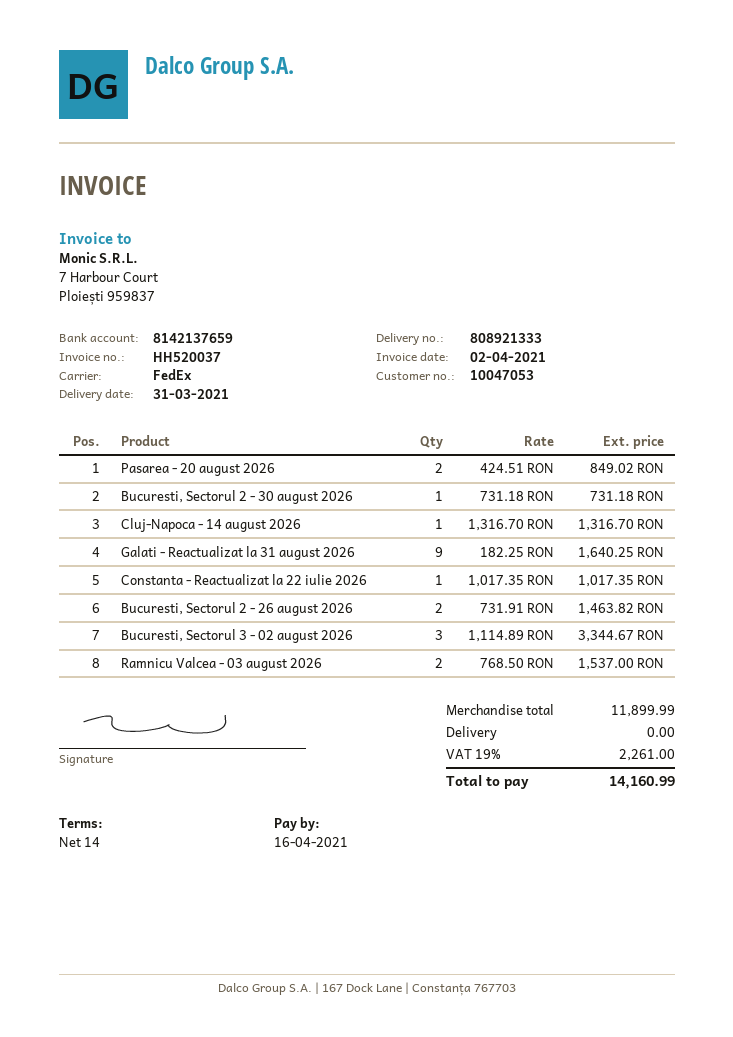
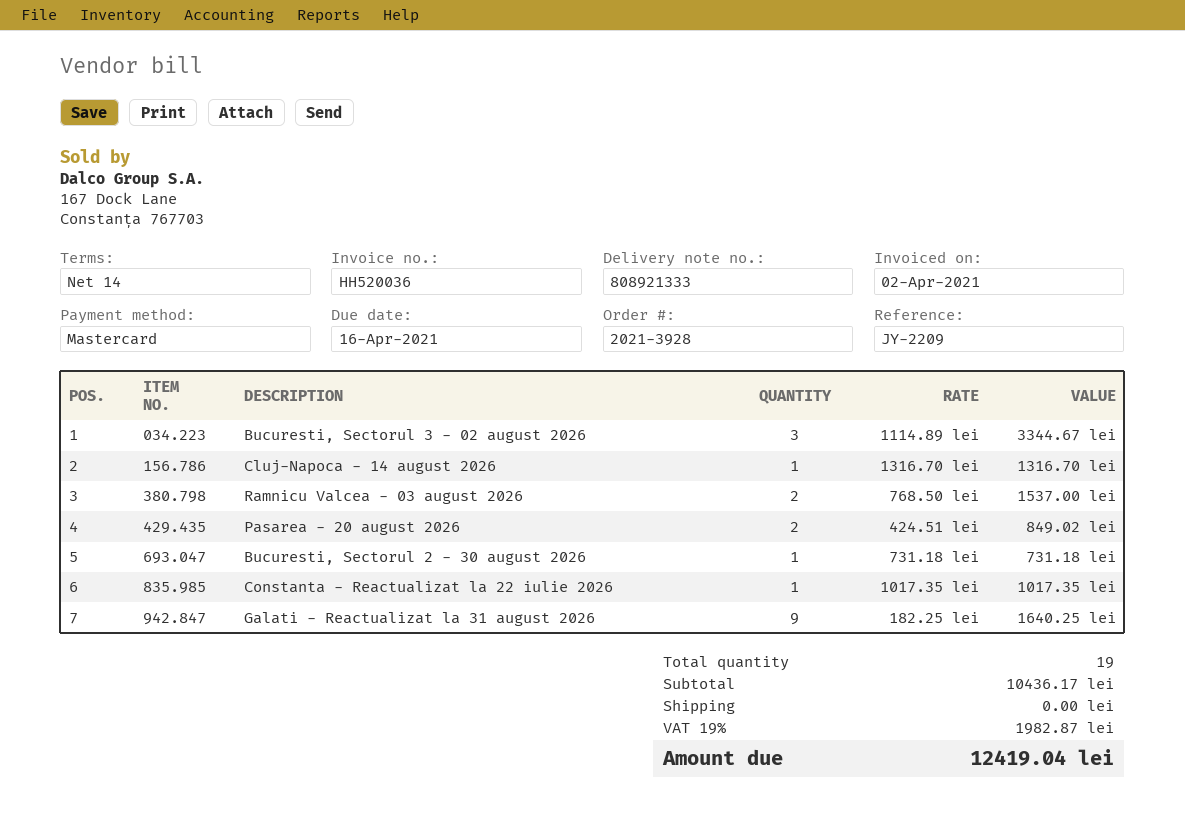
invoice number: HH520037 -> HH520036
Bucuresti, Sectorul 2 - 26 august 2026: 2 x 731.91 = 1463.82 -> none
subtotal: 11899.99 -> 10436.17
tax: 19% = 2261.00 -> 19% = 1982.87
total: 14160.99 -> 12419.04

